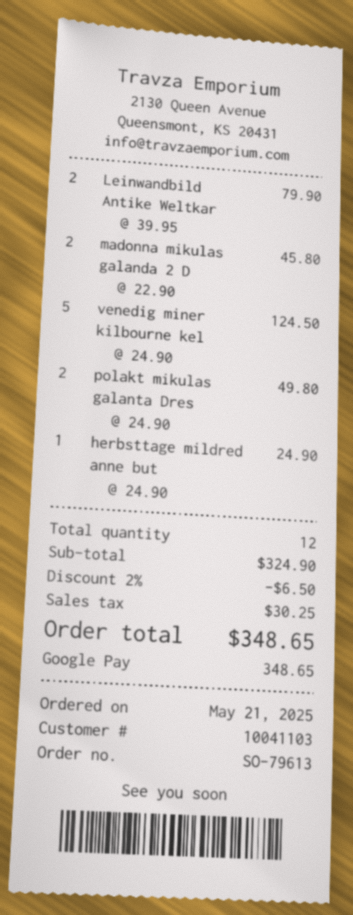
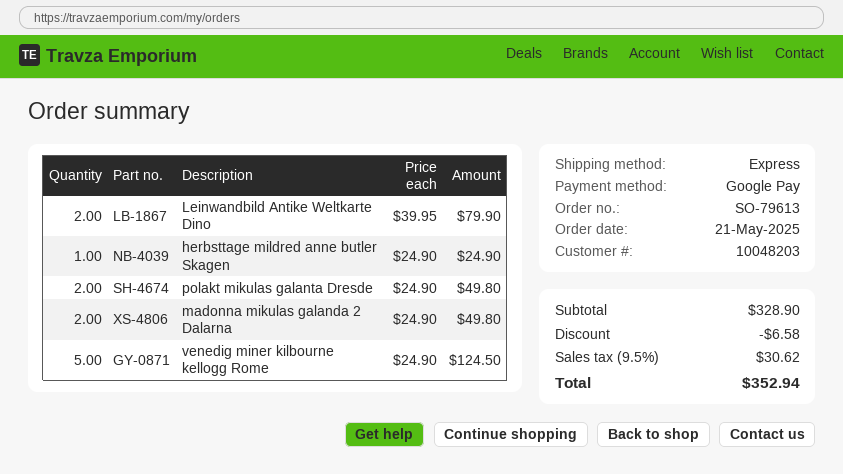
customer number: 10041103 -> 10048203
madonna mikulas galanda 2 D: 2 x 22.90 = 45.80 -> 2 x 24.90 = 49.80
subtotal: 324.90 -> 328.90
discount: 6.50 -> 6.58
tax: 30.25 -> 30.62
total: 348.65 -> 352.94

